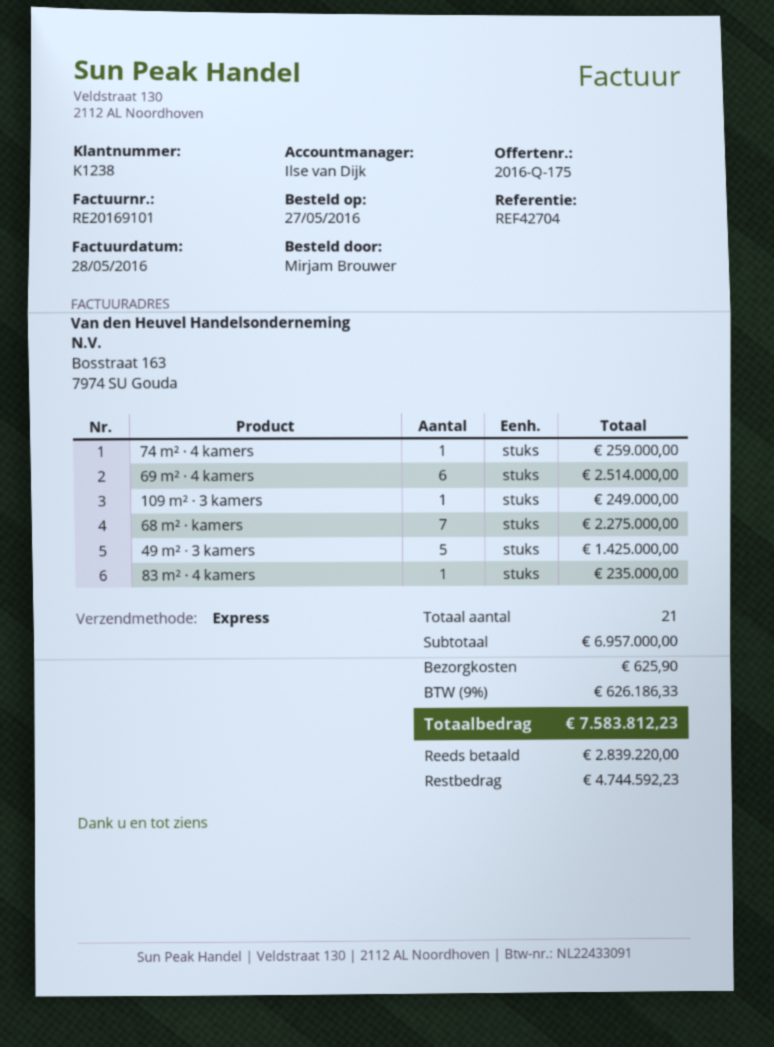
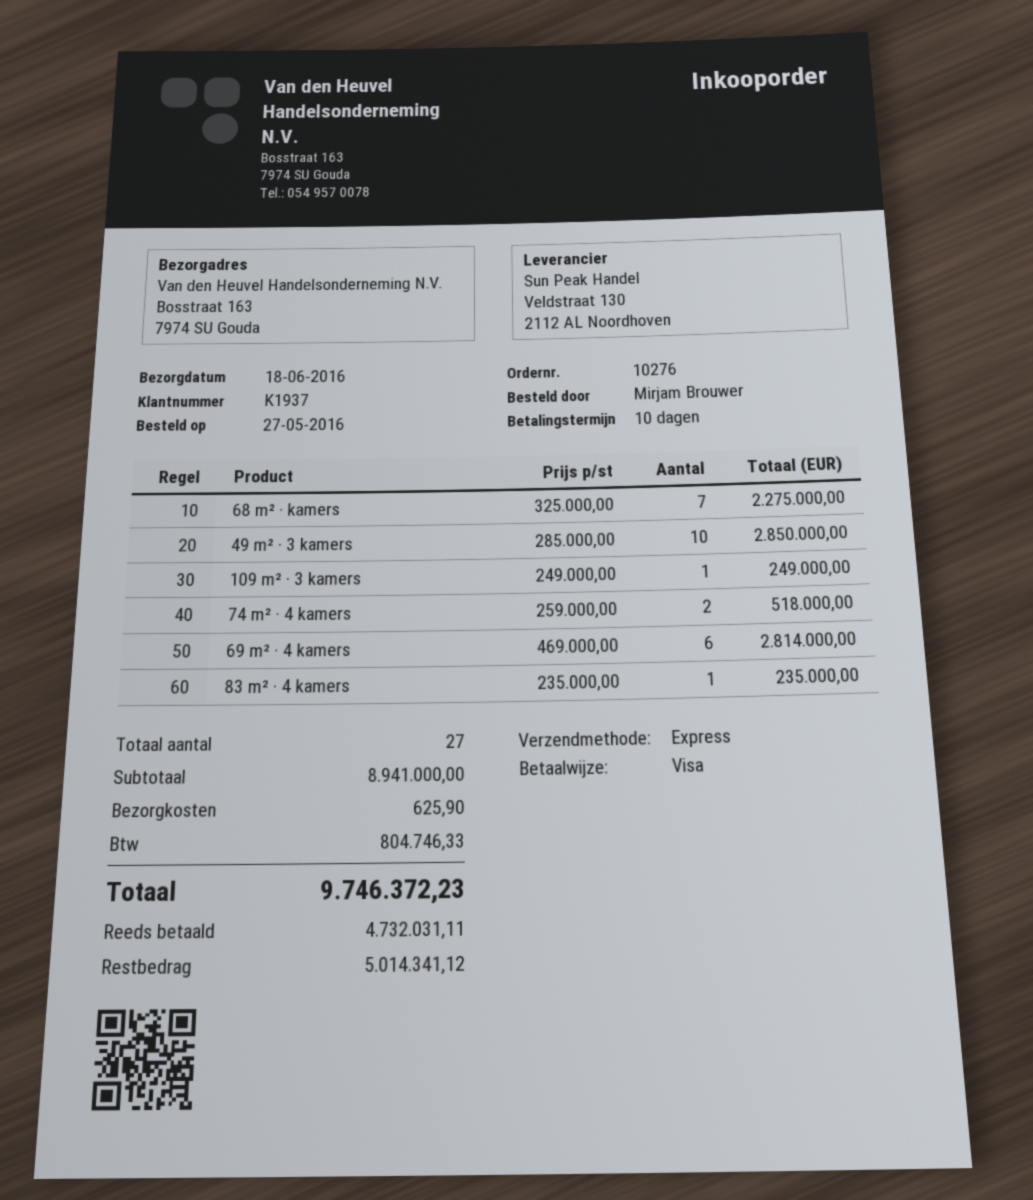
customer number: K1238 -> K1937
74 m² · 4 kamers: 1 for 259000.00 -> 2 for 518000.00
69 m² · 4 kamers: 6 for 2514000.00 -> 6 for 2814000.00
49 m² · 3 kamers: 5 for 1425000.00 -> 10 for 2850000.00
total quantity: 21 -> 27
subtotal: 6957000.00 -> 8941000.00
tax: 626186.33 -> 804746.33
total: 7583812.23 -> 9746372.23
deposit: 2839220.00 -> 4732031.11
balance: 4744592.23 -> 5014341.12

